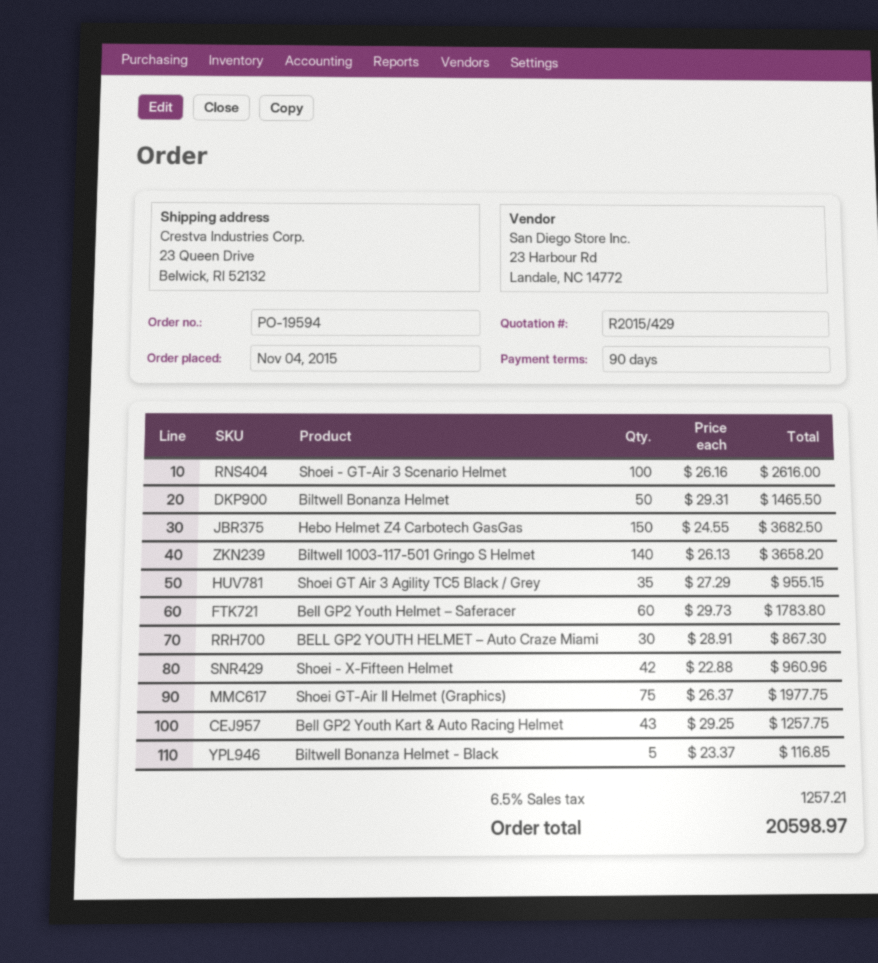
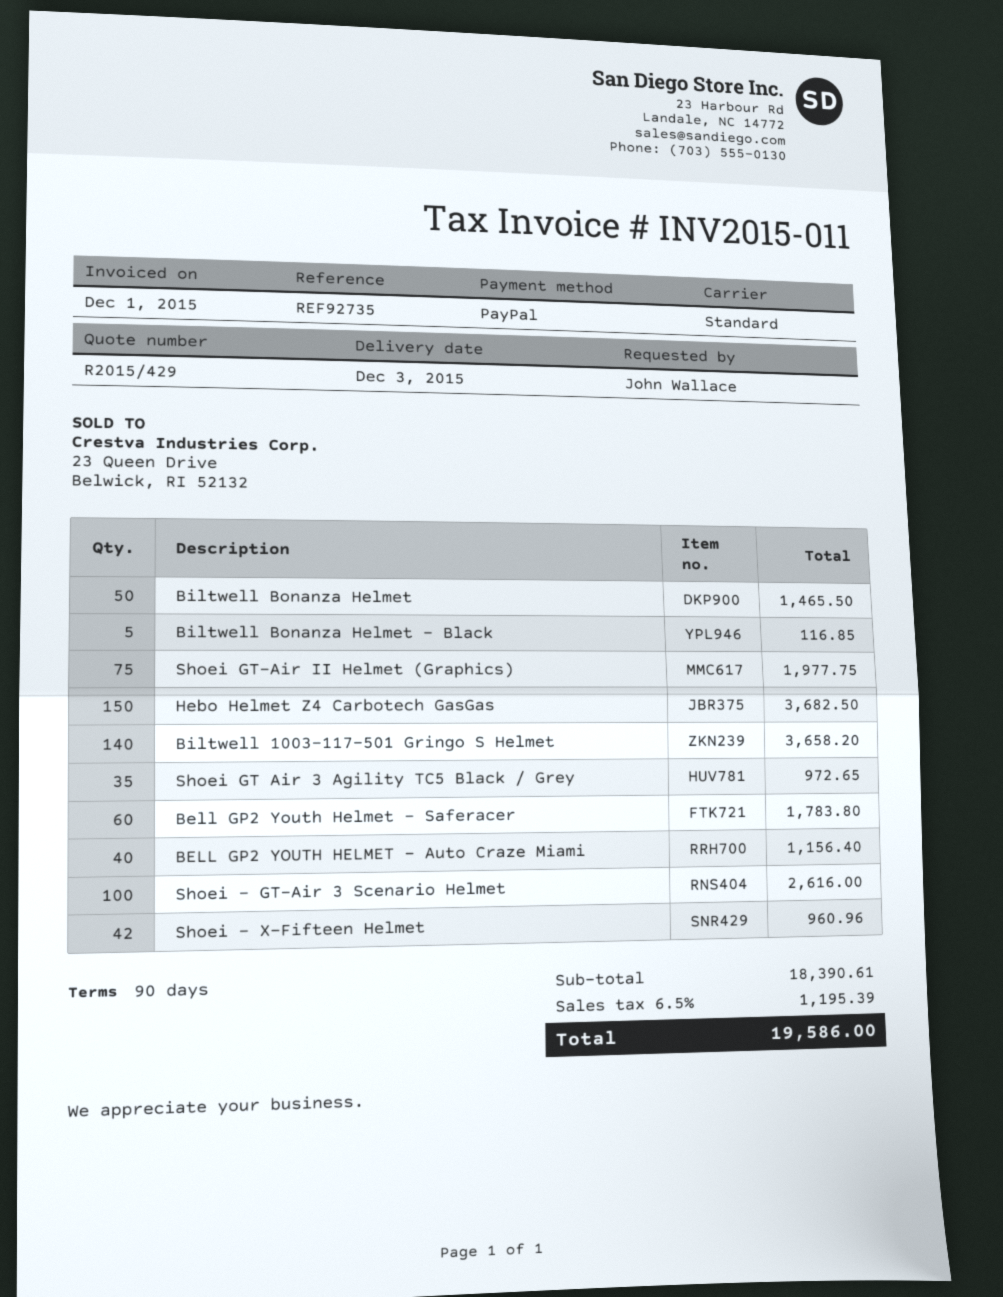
Shoei GT Air 3 Agility TC5 Black / Grey: 35 for 955.15 -> 35 for 972.65
BELL GP2 YOUTH HELMET – Auto Craze Miami: 30 for 867.30 -> 40 for 1156.40
Bell GP2 Youth Kart & Auto Racing Helmet: 43 for 1257.75 -> none
tax: 6.5% = 1257.21 -> 6.5% = 1195.39
total: 20598.97 -> 19586.00

